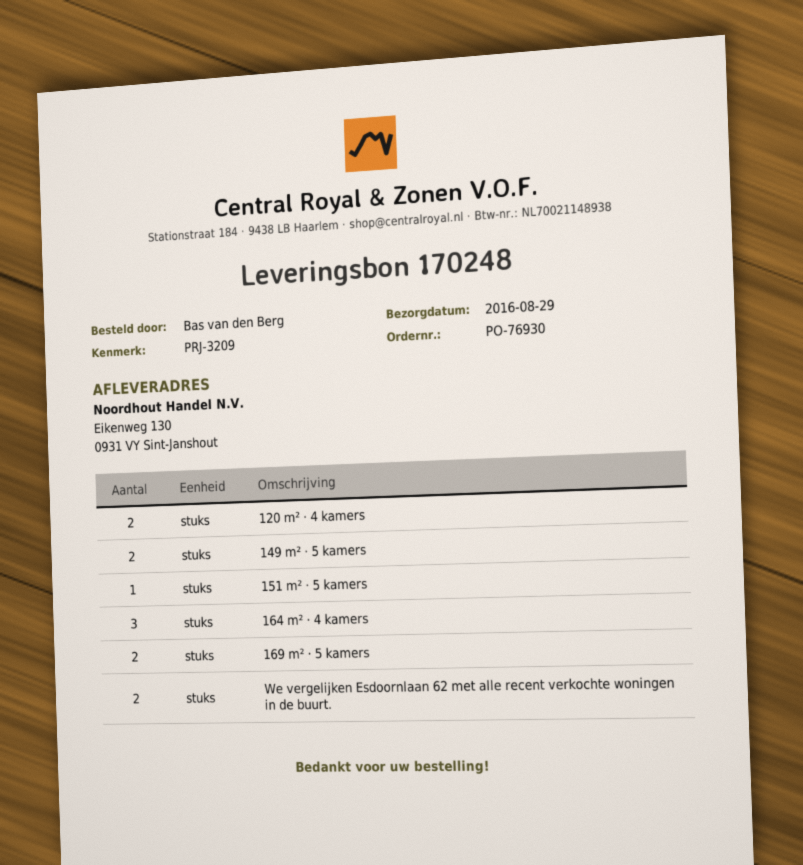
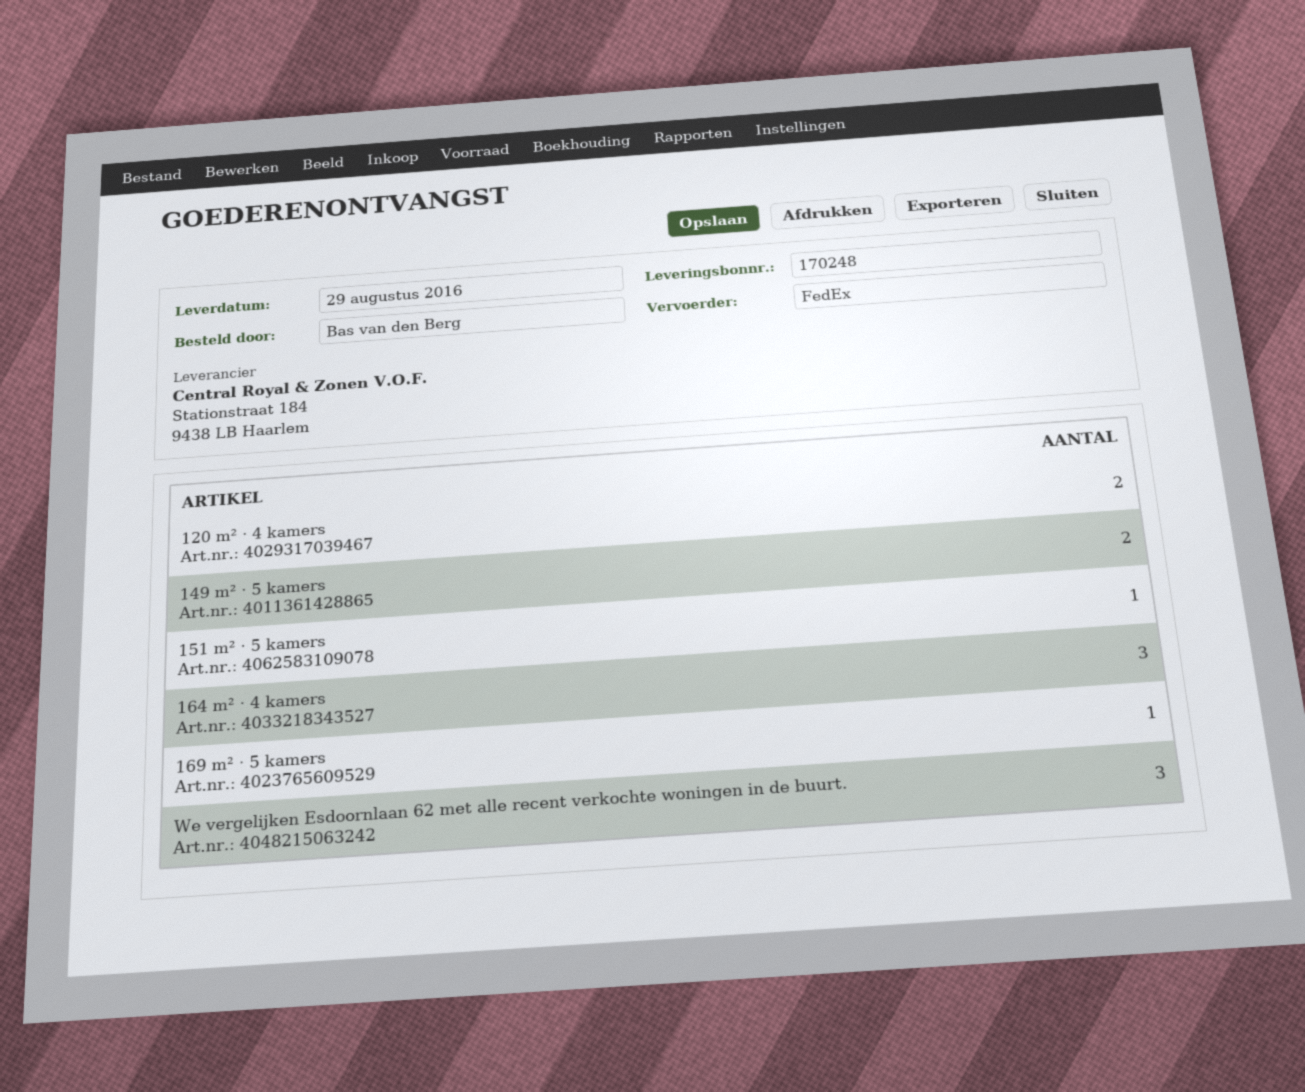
169 m² · 5 kamers: 2 -> 1
We vergelijken Esdoornlaan 62 met alle recent verkochte woningen in de buurt.: 2 -> 3

